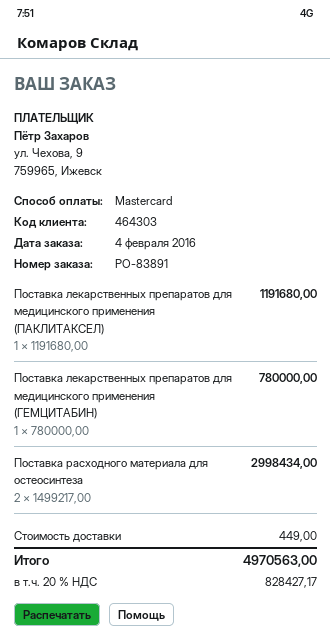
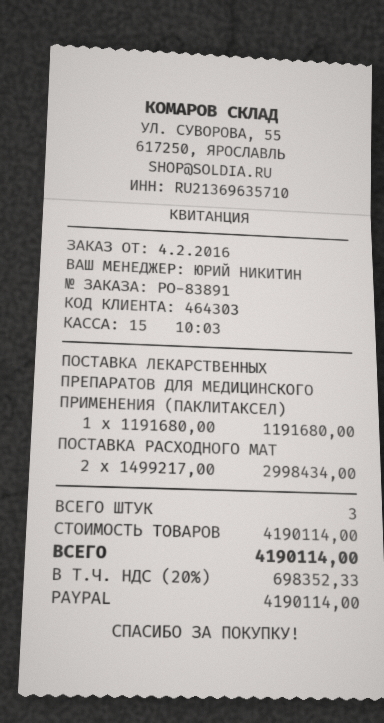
payment method: Mastercard -> PayPal
Поставка лекарственных препаратов для медицинского применения (ГЕМЦИТАБИН): 1 x 780000.00 = 780000.00 -> none
shipping: 449.00 -> none
tax: 20% = 828427.17 -> 20% = 698352.33
total: 4970563.00 -> 4190114.00

